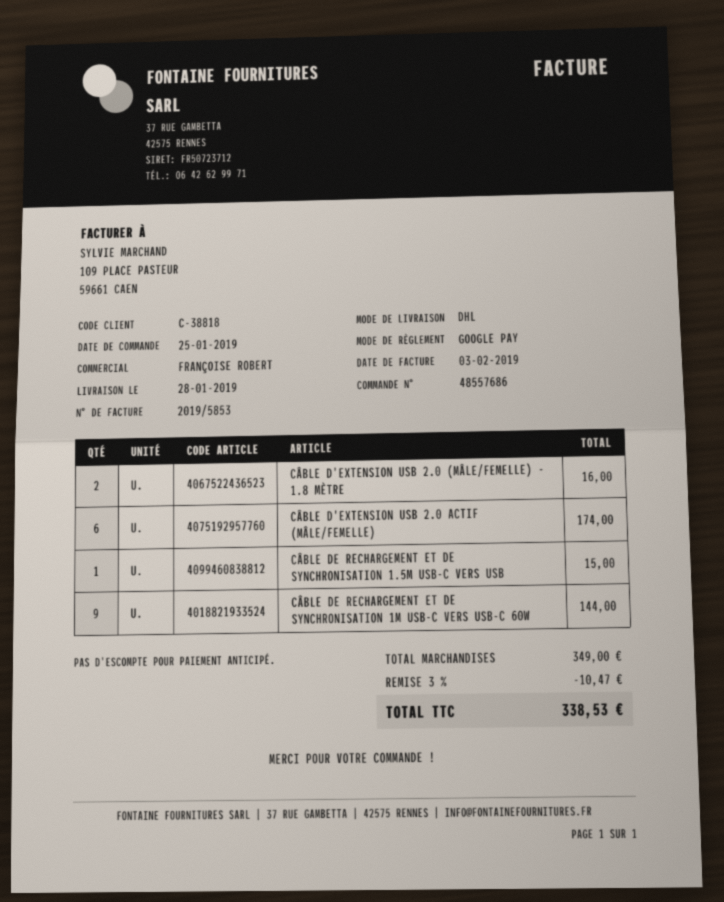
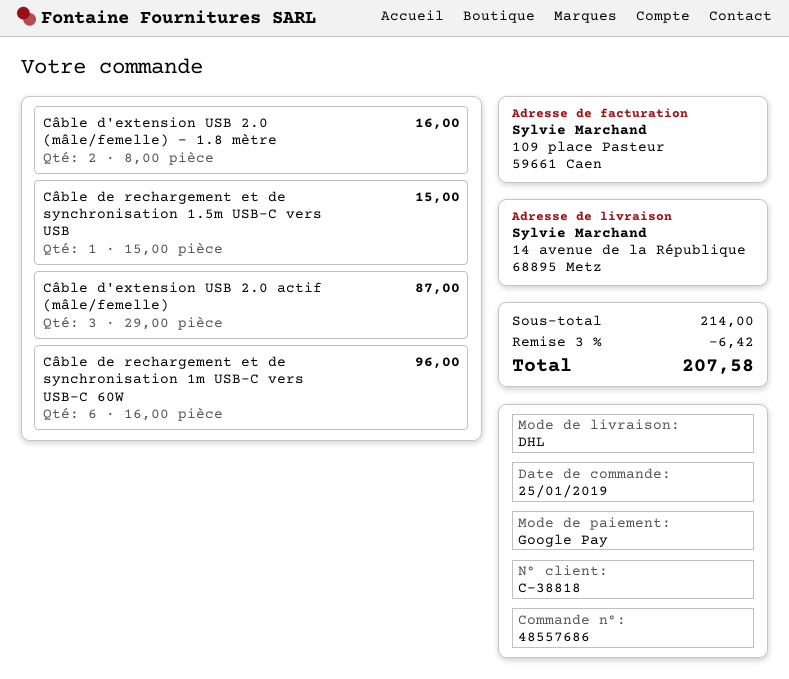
CÂBLE D'EXTENSION USB 2.0 ACTIF (MÂLE/FEMELLE): 6 for 174.00 -> 3 for 87.00
CÂBLE DE RECHARGEMENT ET DE SYNCHRONISATION 1M USB-C VERS USB-C 60W: 9 for 144.00 -> 6 for 96.00
subtotal: 349.00 -> 214.00
discount: 3% = 10.47 -> 3% = 6.42
total: 338.53 -> 207.58

